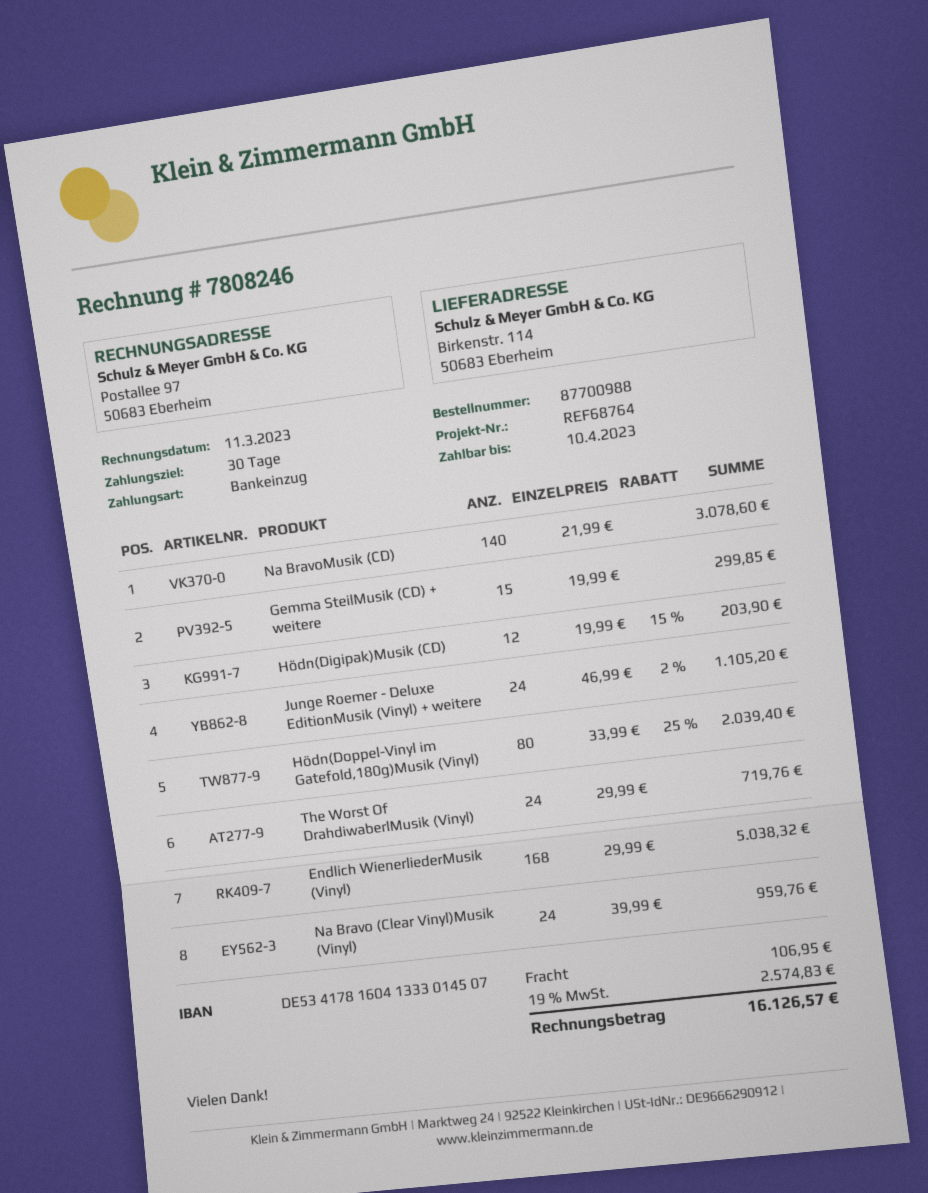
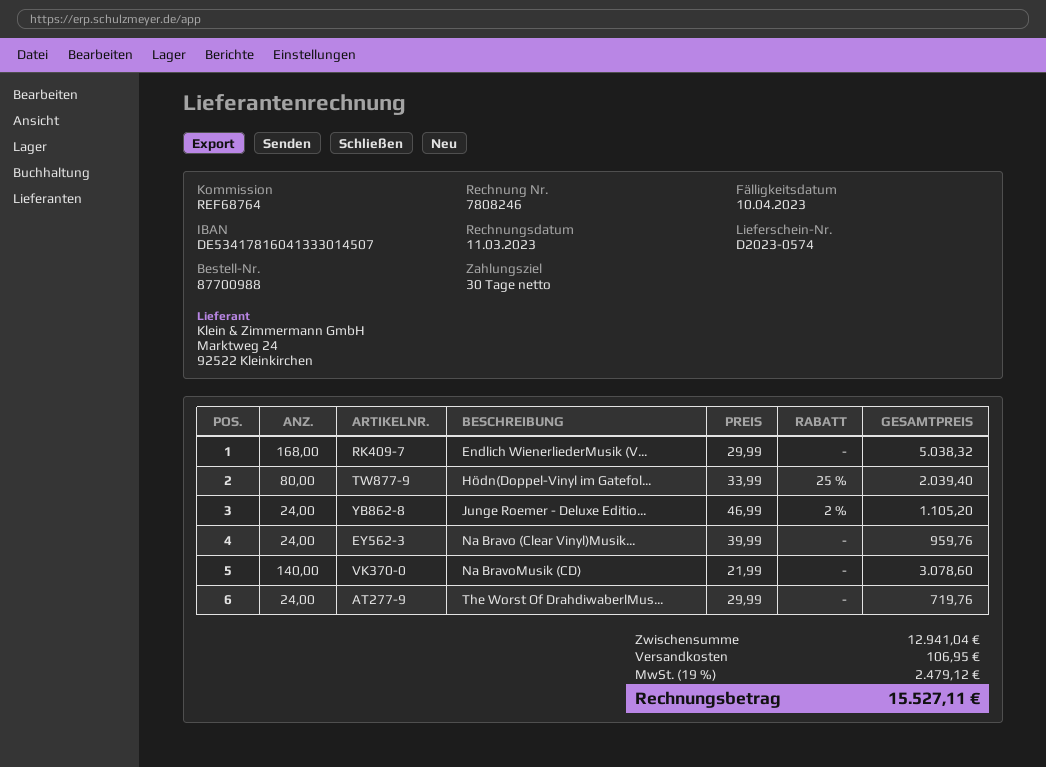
Gemma SteilMusik (CD) + weitere: 15 x 19.99 = 299.85 -> none
Hödn(Digipak)Musik (CD): 12 x 19.99 - 15% = 203.90 -> none
tax: 19% = 2574.83 -> 19% = 2479.12
total: 16126.57 -> 15527.11

